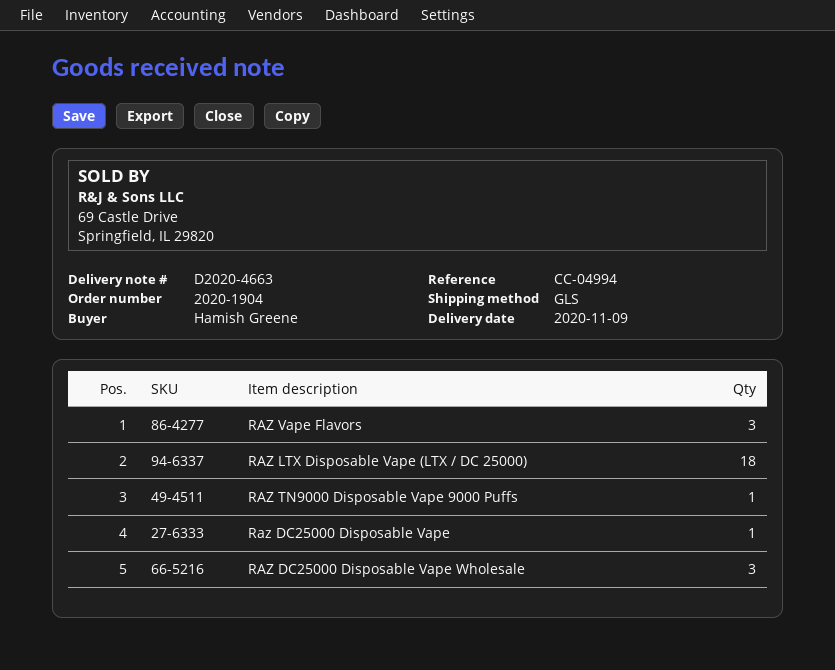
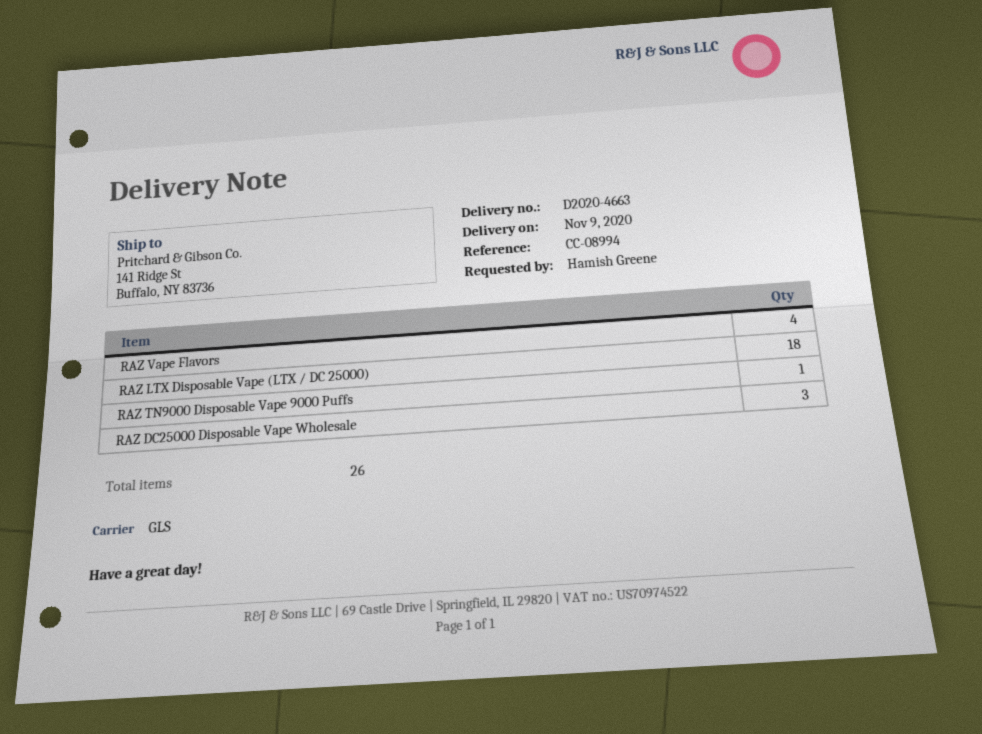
reference: CC-04994 -> CC-08994
RAZ Vape Flavors: 3 -> 4
Raz DC25000 Disposable Vape: 1 -> none

